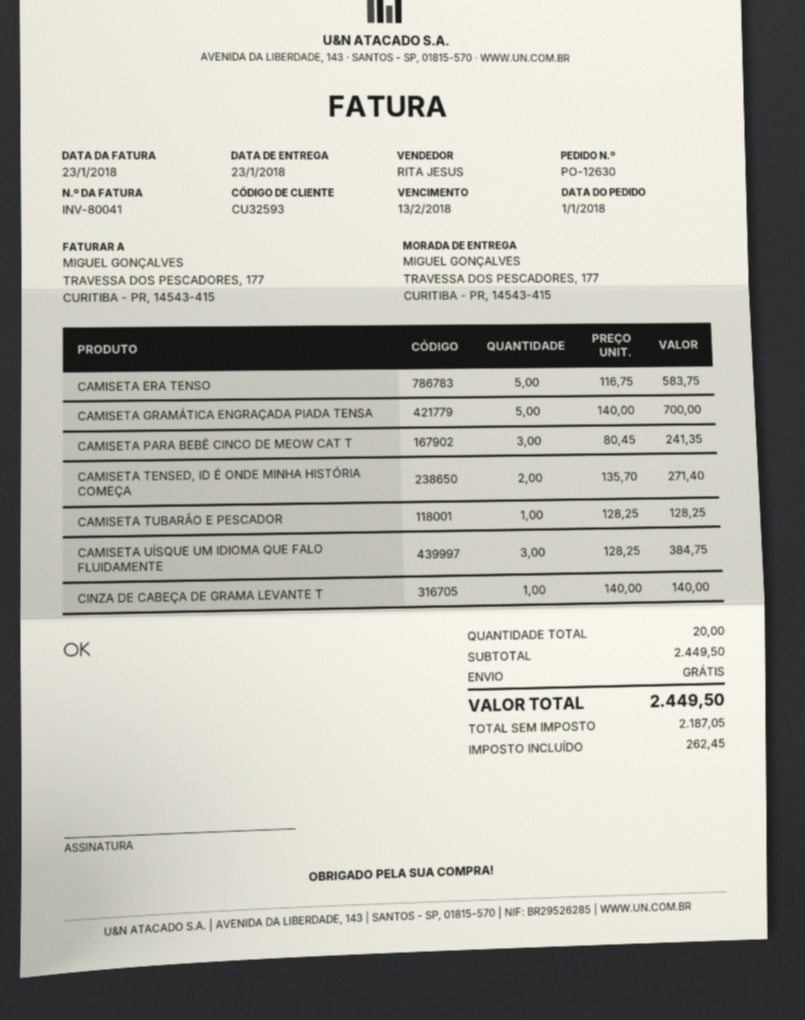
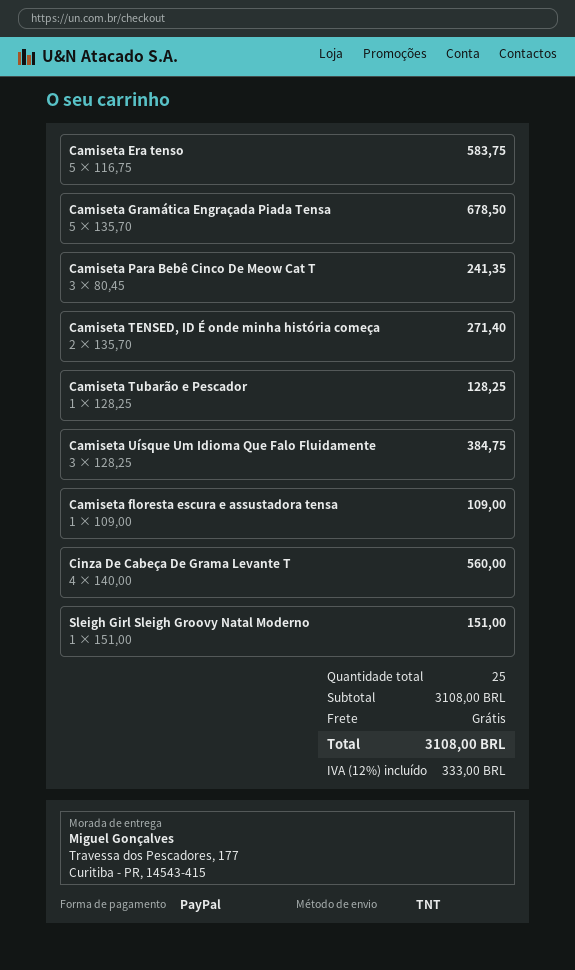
CAMISETA GRAMÁTICA ENGRAÇADA PIADA TENSA: 5 x 140.00 = 700.00 -> 5 x 135.70 = 678.50
CINZA DE CABEÇA DE GRAMA LEVANTE T: 1 x 140.00 = 140.00 -> 4 x 140.00 = 560.00
Camiseta floresta escura e assustadora tensa: none -> 1 x 109.00 = 109.00
Sleigh Girl Sleigh Groovy Natal Moderno: none -> 1 x 151.00 = 151.00
total quantity: 20 -> 25
subtotal: 2449.50 -> 3108.00
tax: 262.45 -> 333.00
total: 2449.50 -> 3108.00

